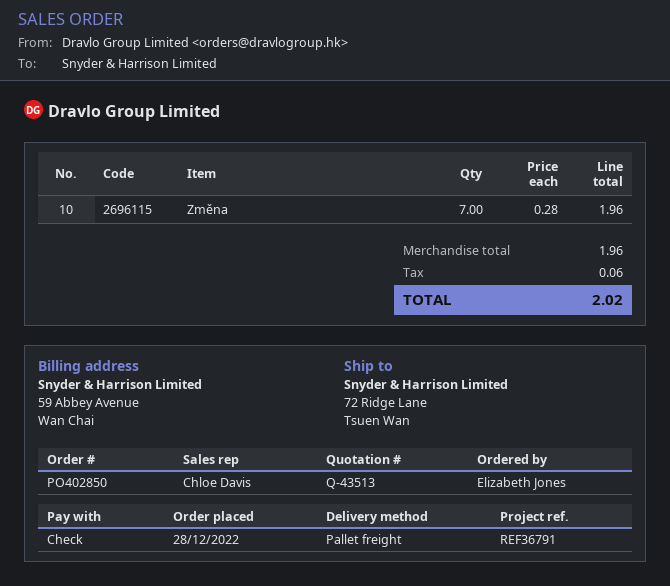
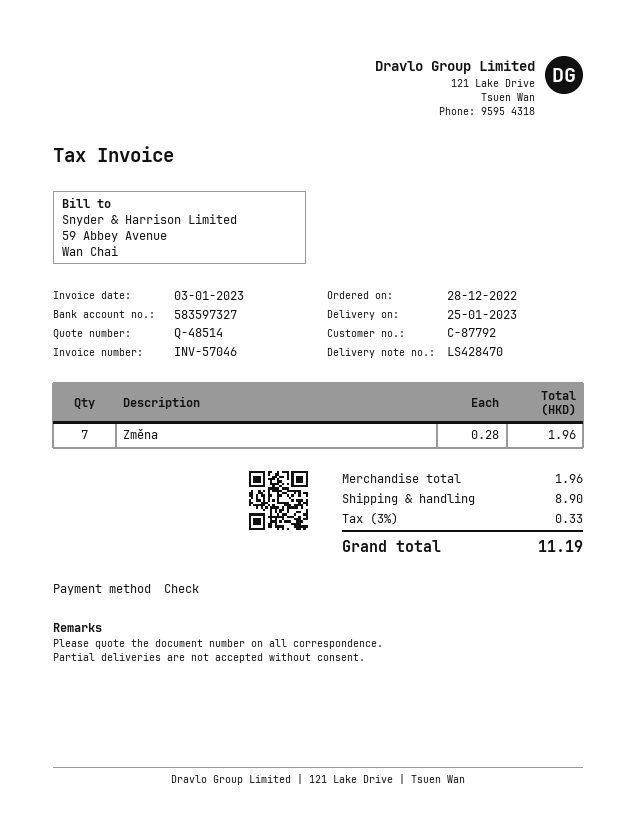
quote number: Q-43513 -> Q-48514
shipping: none -> 8.90
tax: 0.06 -> 0.33
total: 2.02 -> 11.19

